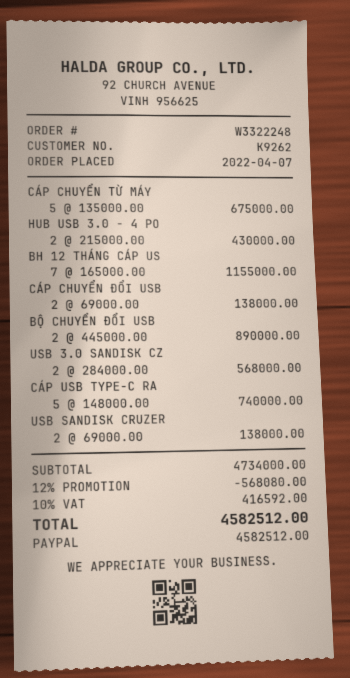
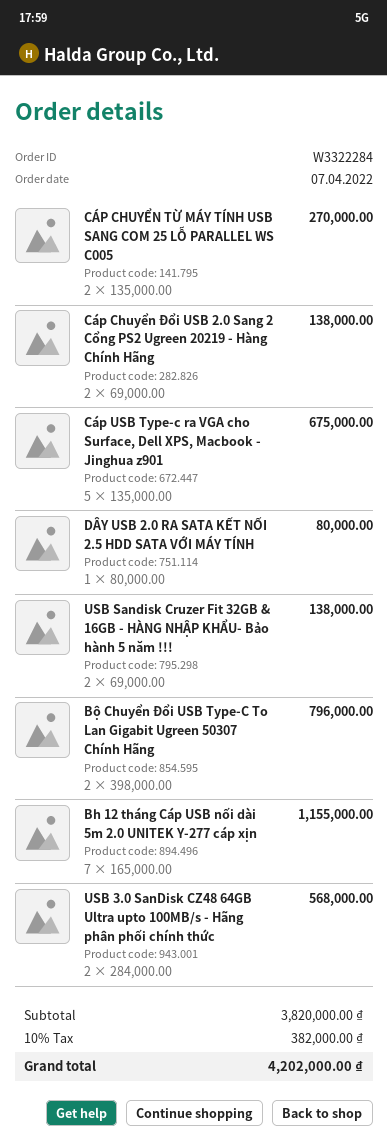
order number: W3322248 -> W3322284
CÁP CHUYỂN TỪ MÁY: 5 x 135000.00 = 675000.00 -> 2 x 135000.00 = 270000.00
HUB USB 3.0 - 4 PO: 2 x 215000.00 = 430000.00 -> none
BỘ CHUYỂN ĐỔI USB: 2 x 445000.00 = 890000.00 -> 2 x 398000.00 = 796000.00
CÁP USB TYPE-C RA: 5 x 148000.00 = 740000.00 -> 5 x 135000.00 = 675000.00
DÂY USB 2.0 RA SATA KẾT NỐI 2.5 HDD SATA VỚI MÁY TÍNH: none -> 1 x 80000.00 = 80000.00
subtotal: 4734000.00 -> 3820000.00
discount: 12% = 568080.00 -> none
tax: 10% = 416592.00 -> 10% = 382000.00
total: 4582512.00 -> 4202000.00

